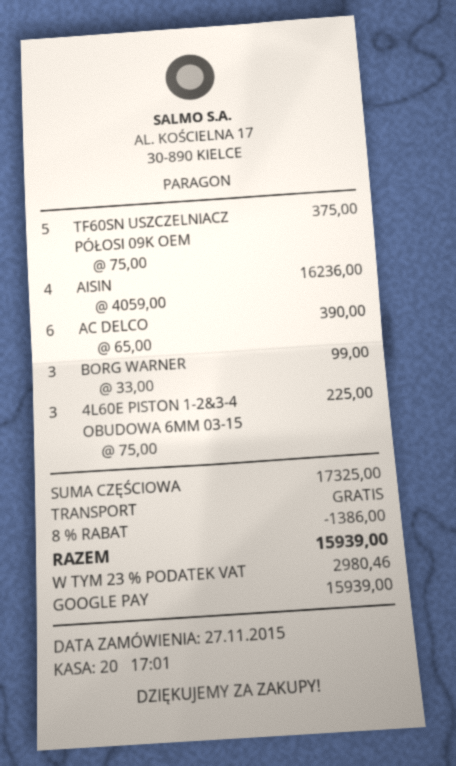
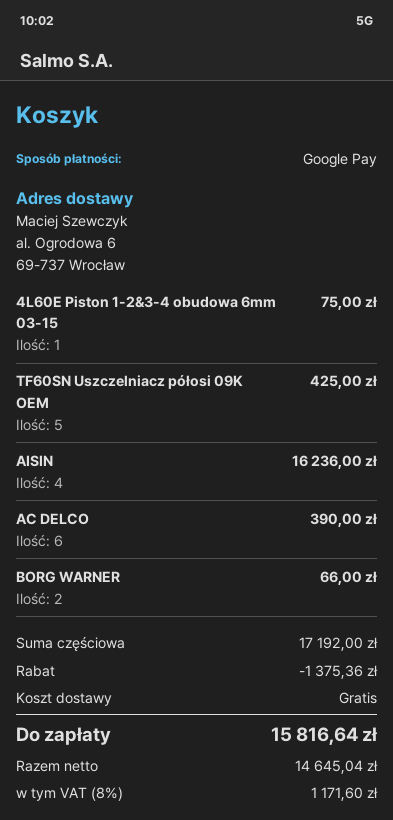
TF60SN USZCZELNIACZ PÓŁOSI 09K OEM: 5 for 375.00 -> 5 for 425.00
BORG WARNER: 3 for 99.00 -> 2 for 66.00
4L60E PISTON 1-2&3-4 OBUDOWA 6MM 03-15: 3 for 225.00 -> 1 for 75.00
subtotal: 17325.00 -> 17192.00
discount: 1386.00 -> 1375.36
tax: 23% = 2980.46 -> 8% = 1171.60
total: 15939.00 -> 15816.64

